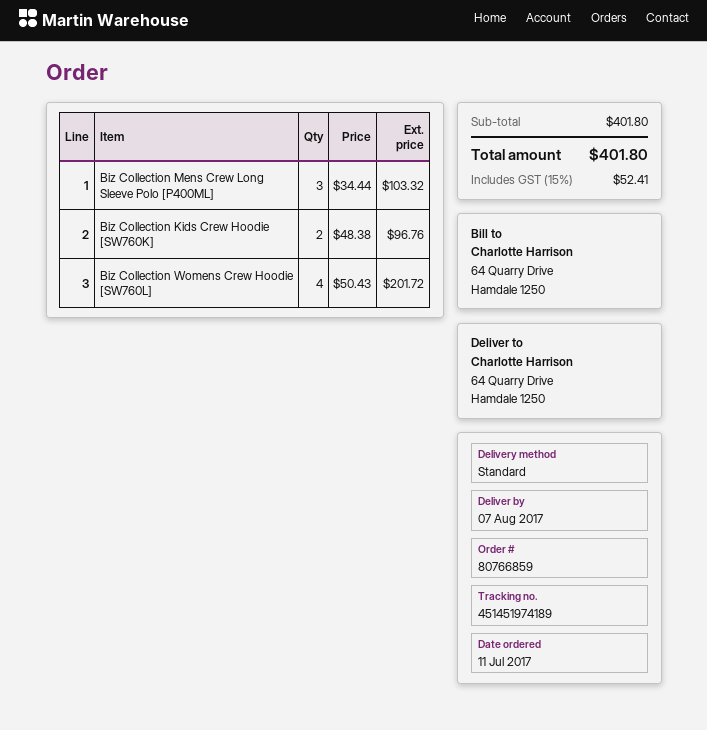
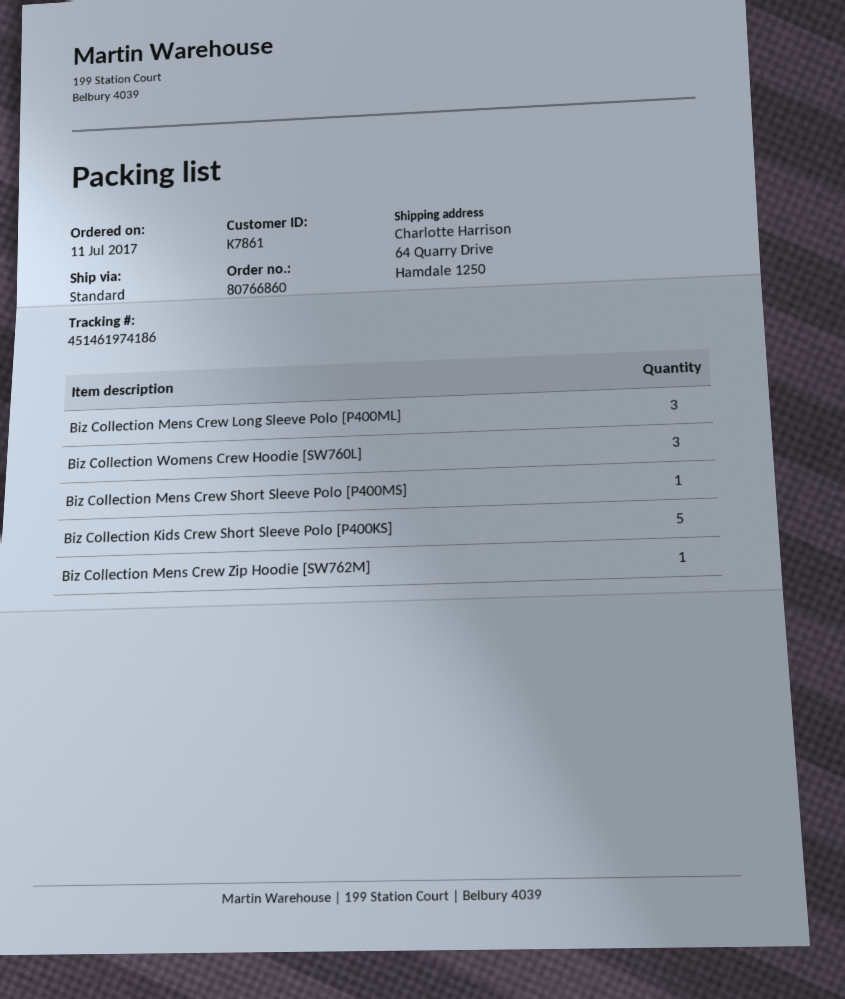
order number: 80766859 -> 80766860
tracking number: 451451974189 -> 451461974186
Biz Collection Kids Crew Hoodie [SW760K]: 2 -> none
Biz Collection Womens Crew Hoodie [SW760L]: 4 -> 3
Biz Collection Mens Crew Short Sleeve Polo [P400MS]: none -> 1
Biz Collection Kids Crew Short Sleeve Polo [P400KS]: none -> 5
Biz Collection Mens Crew Zip Hoodie [SW762M]: none -> 1

